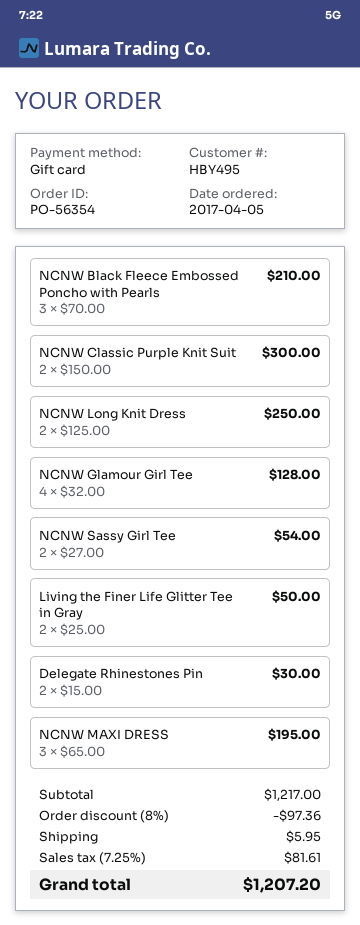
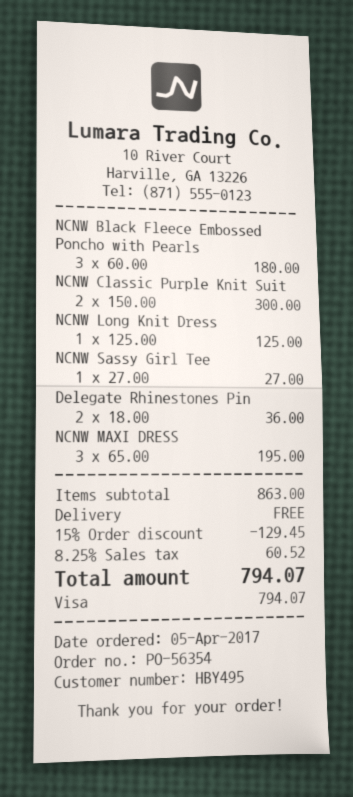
payment method: gift card -> Visa
NCNW Black Fleece Embossed Poncho with Pearls: 3 x 70.00 = 210.00 -> 3 x 60.00 = 180.00
NCNW Long Knit Dress: 2 x 125.00 = 250.00 -> 1 x 125.00 = 125.00
NCNW Glamour Girl Tee: 4 x 32.00 = 128.00 -> none
NCNW Sassy Girl Tee: 2 x 27.00 = 54.00 -> 1 x 27.00 = 27.00
Living the Finer Life Glitter Tee in Gray: 2 x 25.00 = 50.00 -> none
Delegate Rhinestones Pin: 2 x 15.00 = 30.00 -> 2 x 18.00 = 36.00
subtotal: 1217.00 -> 863.00
discount: 8% = 97.36 -> 15% = 129.45
shipping: 5.95 -> 0.00
tax: 7.25% = 81.61 -> 8.25% = 60.52
total: 1207.20 -> 794.07

